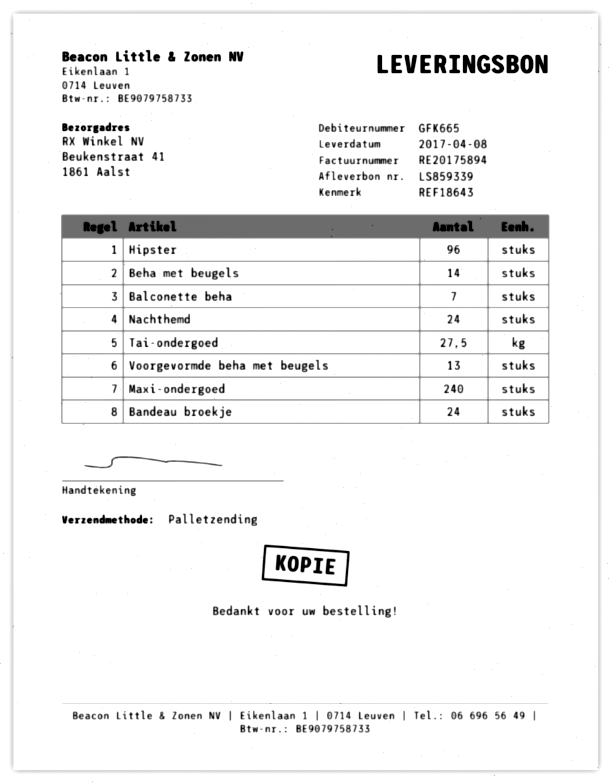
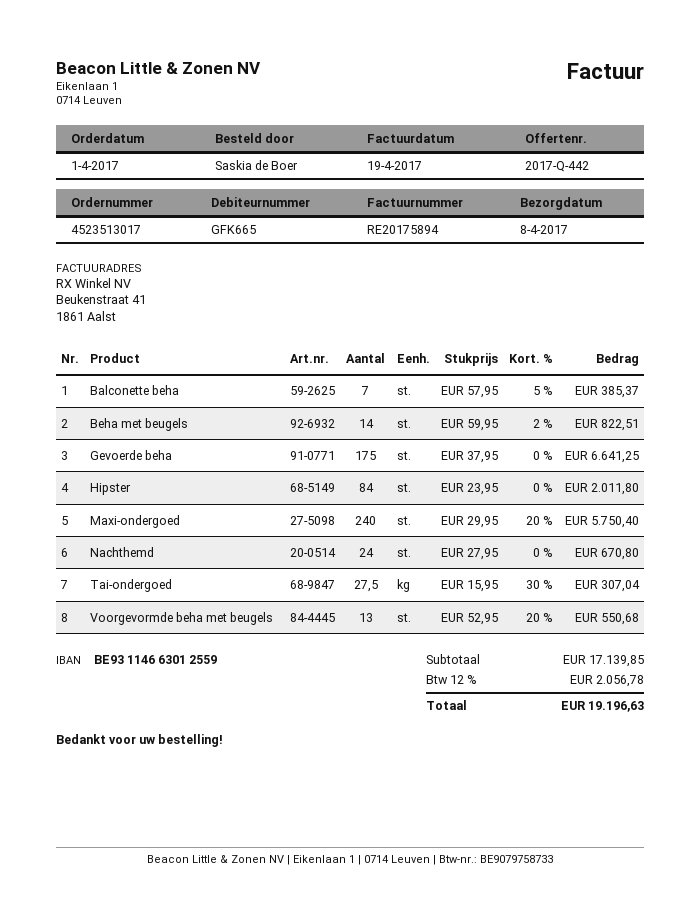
Hipster: 96 -> 84
Bandeau broekje: 24 -> none
Gevoerde beha: none -> 175

